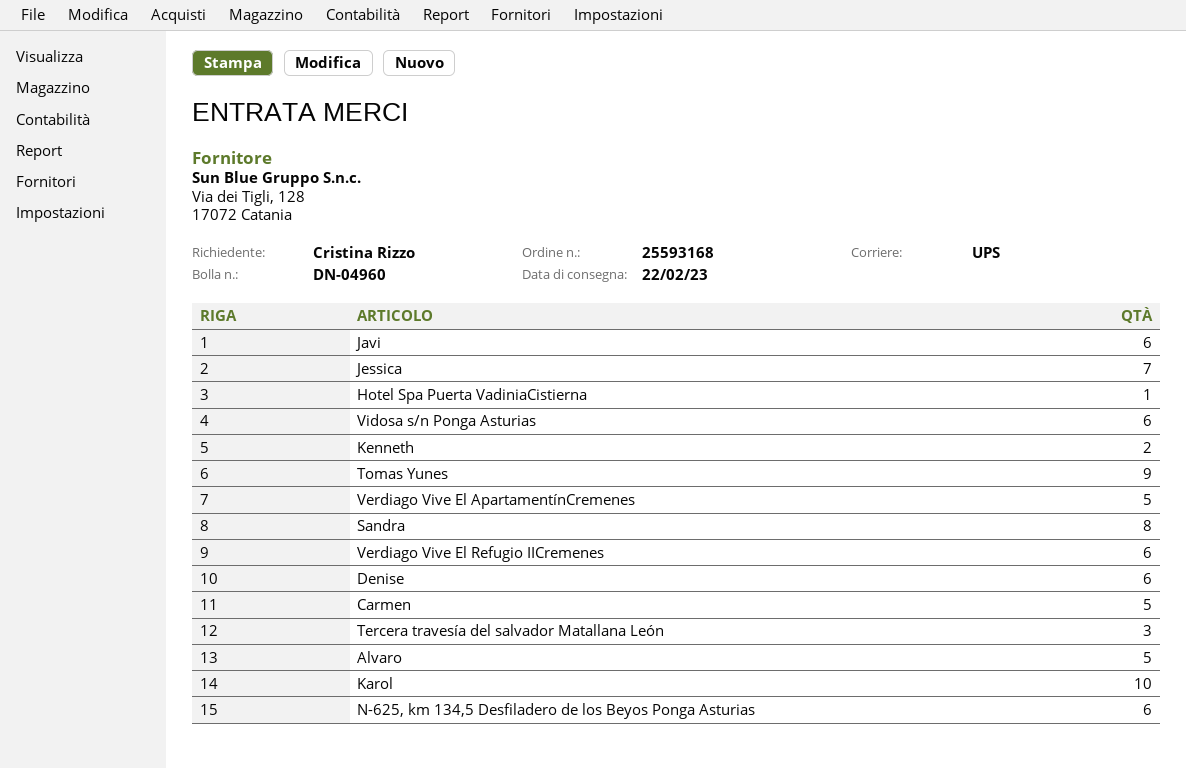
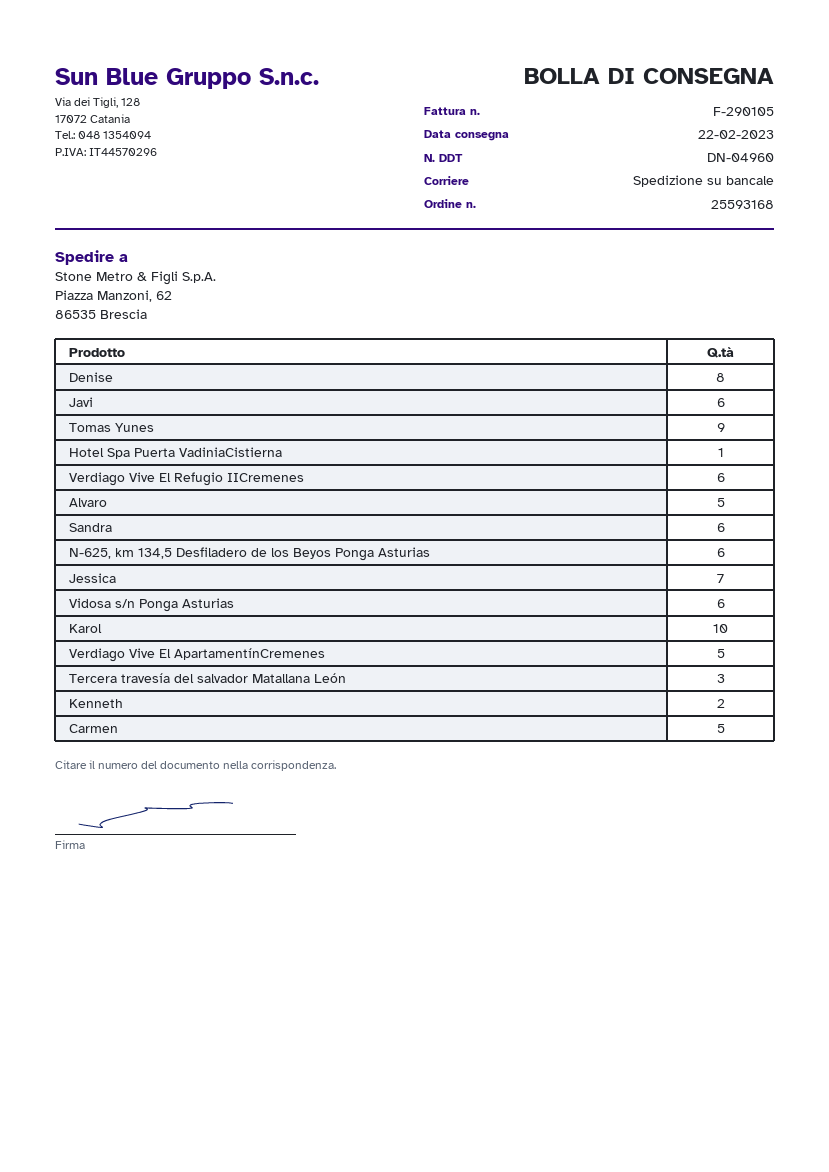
shipping method: UPS -> pallet freight
Sandra: 8 -> 6
Denise: 6 -> 8

